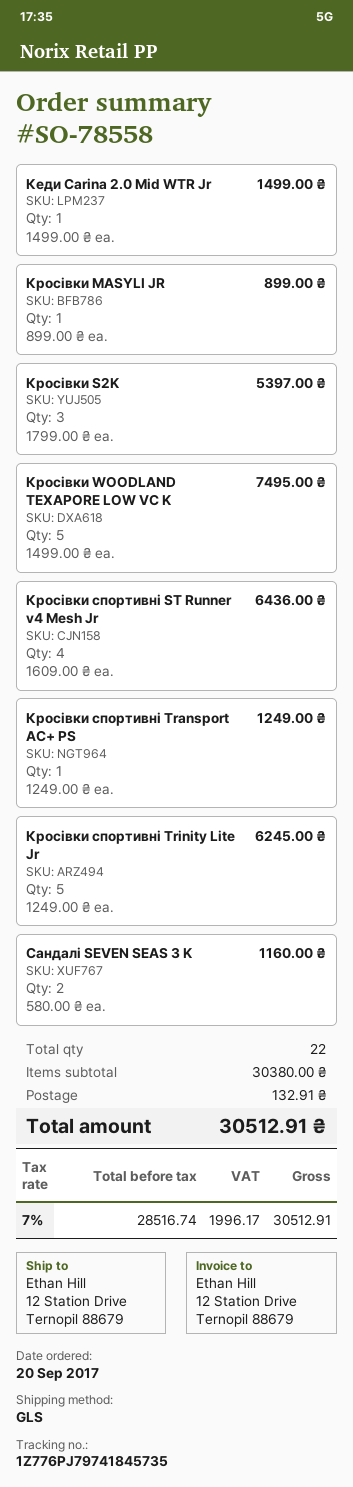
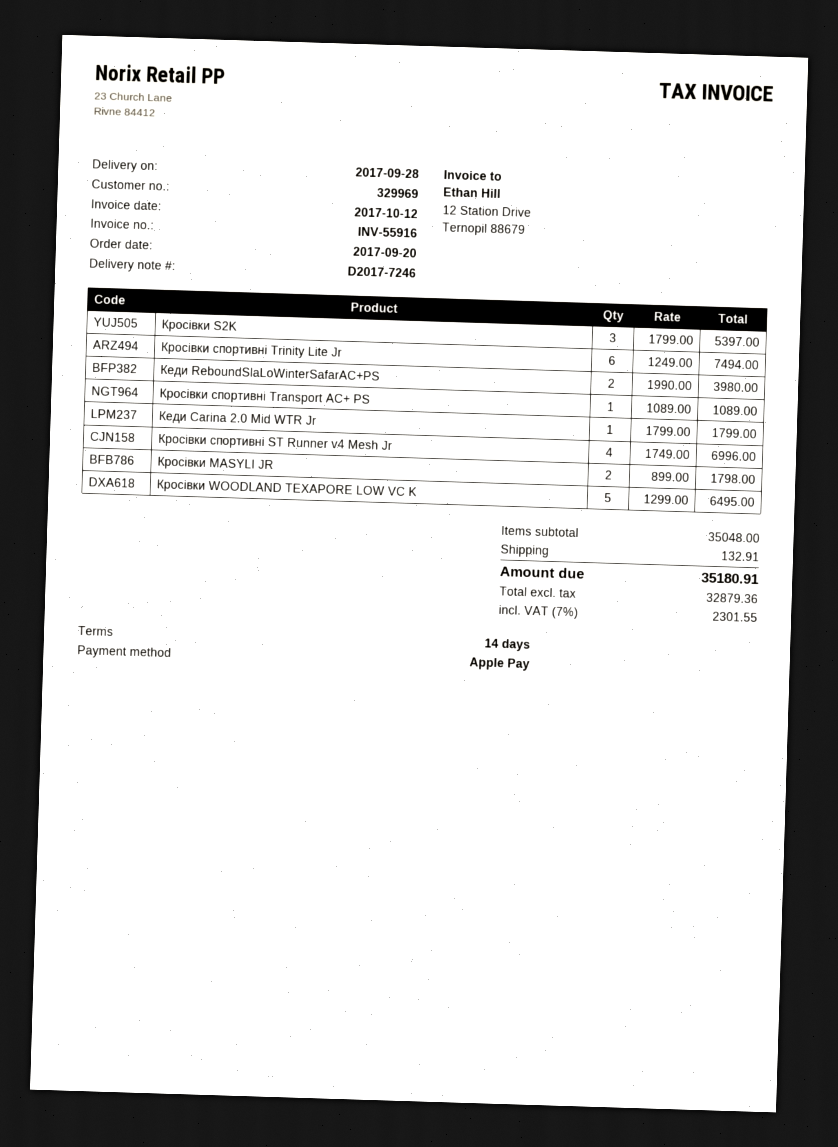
Кеди Carina 2.0 Mid WTR Jr: 1 x 1499.00 = 1499.00 -> 1 x 1799.00 = 1799.00
Кросівки MASYLI JR: 1 x 899.00 = 899.00 -> 2 x 899.00 = 1798.00
Кросівки WOODLAND TEXAPORE LOW VC K: 5 x 1499.00 = 7495.00 -> 5 x 1299.00 = 6495.00
Кросівки спортивні ST Runner v4 Mesh Jr: 4 x 1609.00 = 6436.00 -> 4 x 1749.00 = 6996.00
Кросівки спортивні Transport AC+ PS: 1 x 1249.00 = 1249.00 -> 1 x 1089.00 = 1089.00
Кросівки спортивні Trinity Lite Jr: 5 x 1249.00 = 6245.00 -> 6 x 1249.00 = 7494.00
Сандалі SEVEN SEAS 3 K: 2 x 580.00 = 1160.00 -> none
Кеди ReboundSlaLoWinterSafarAC+PS: none -> 2 x 1990.00 = 3980.00
subtotal: 30380.00 -> 35048.00
net: 28516.74 -> 32879.36
tax: 7% = 1996.17 -> 7% = 2301.55
total: 30512.91 -> 35180.91

